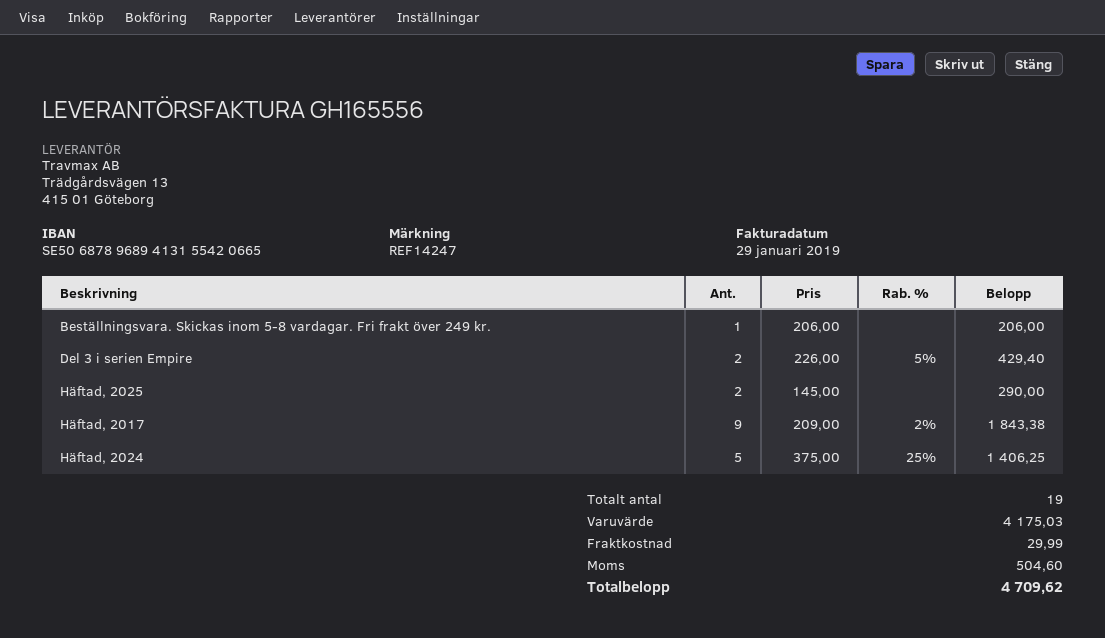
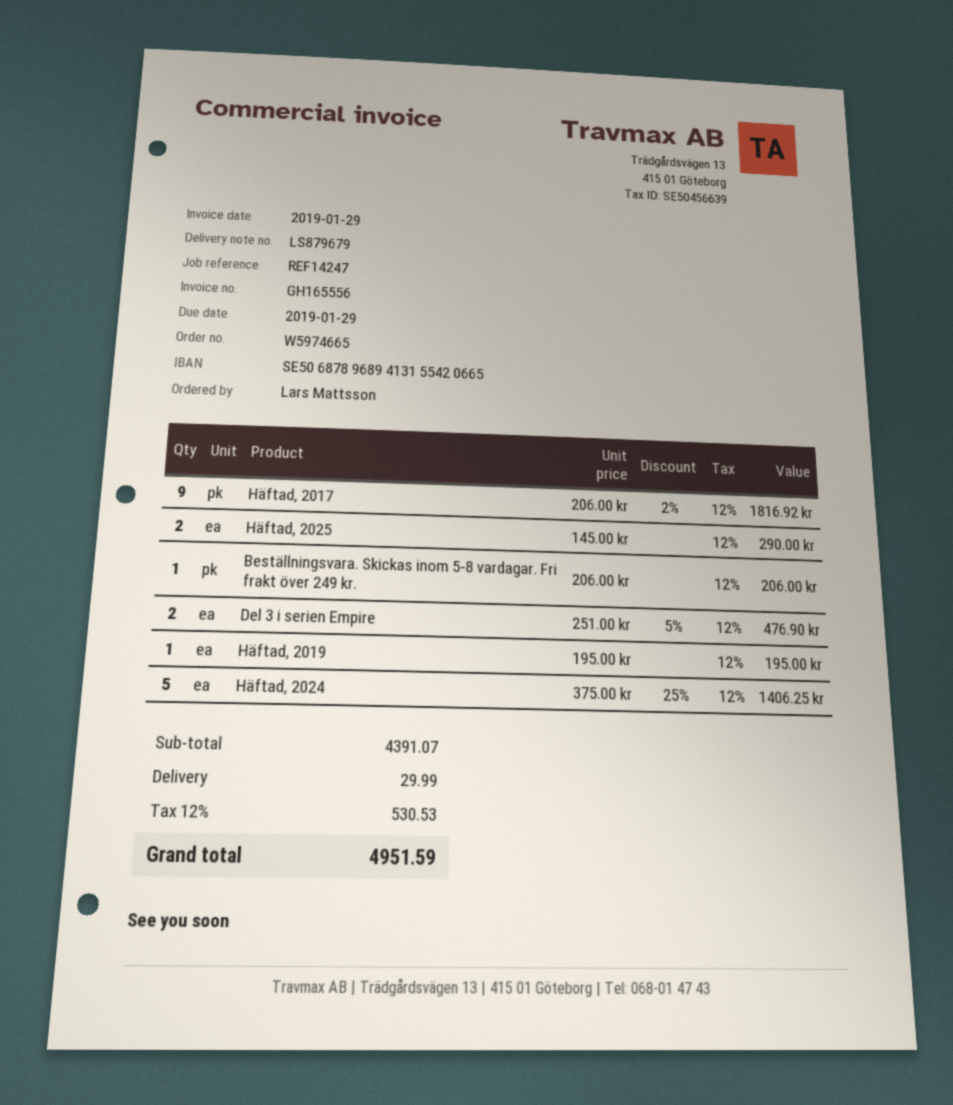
Del 3 i serien Empire: 2 x 226.00 - 5% = 429.40 -> 2 x 251.00 - 5% = 476.90
Häftad, 2017: 9 x 209.00 - 2% = 1843.38 -> 9 x 206.00 - 2% = 1816.92
Häftad, 2019: none -> 1 x 195.00 = 195.00
subtotal: 4175.03 -> 4391.07
tax: 504.60 -> 530.53
total: 4709.62 -> 4951.59

